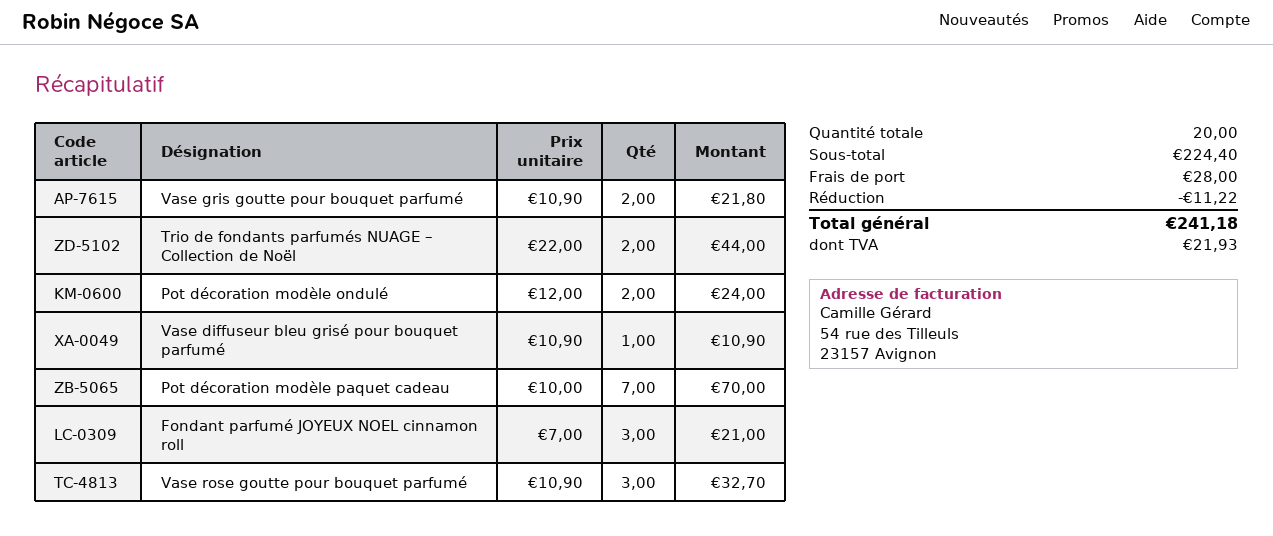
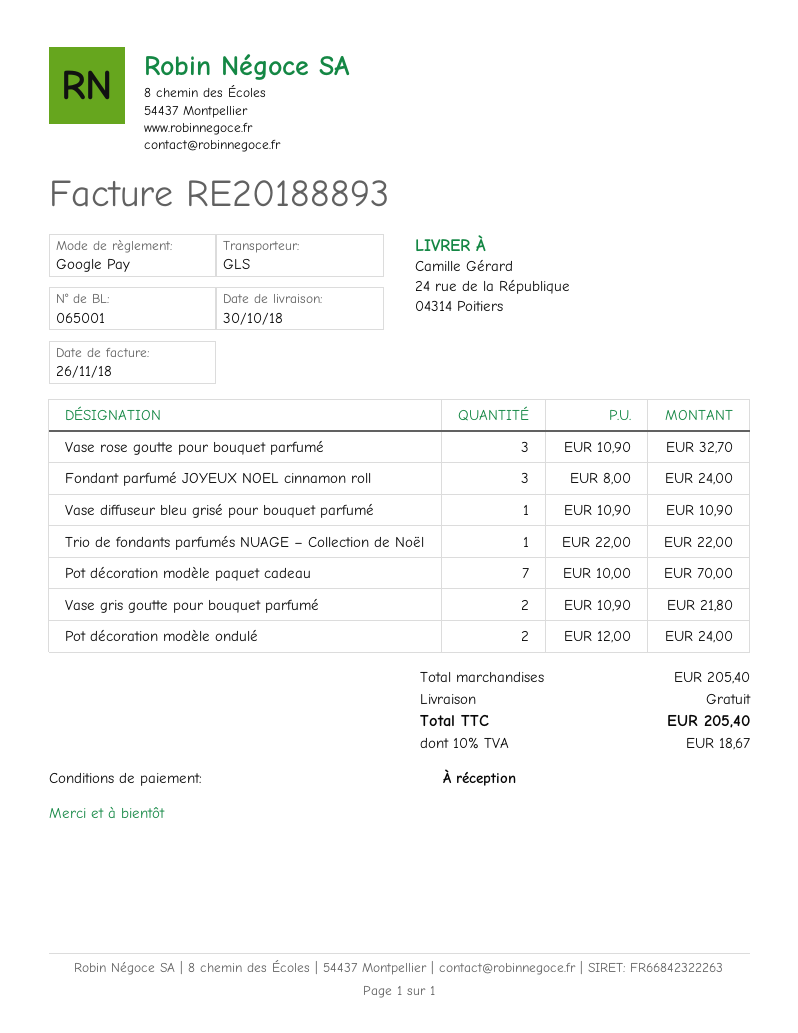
Trio de fondants parfumés NUAGE – Collection de Noël: 2 x 22.00 = 44.00 -> 1 x 22.00 = 22.00
Fondant parfumé JOYEUX NOEL cinnamon roll: 3 x 7.00 = 21.00 -> 3 x 8.00 = 24.00
subtotal: 224.40 -> 205.40
discount: 11.22 -> none
shipping: 28.00 -> 0.00
tax: 21.93 -> 18.67
total: 241.18 -> 205.40

